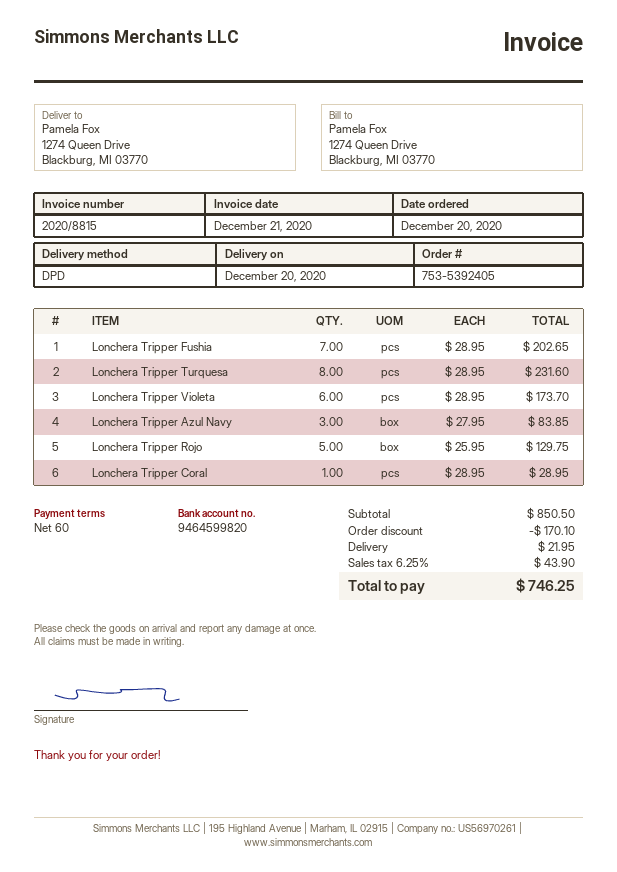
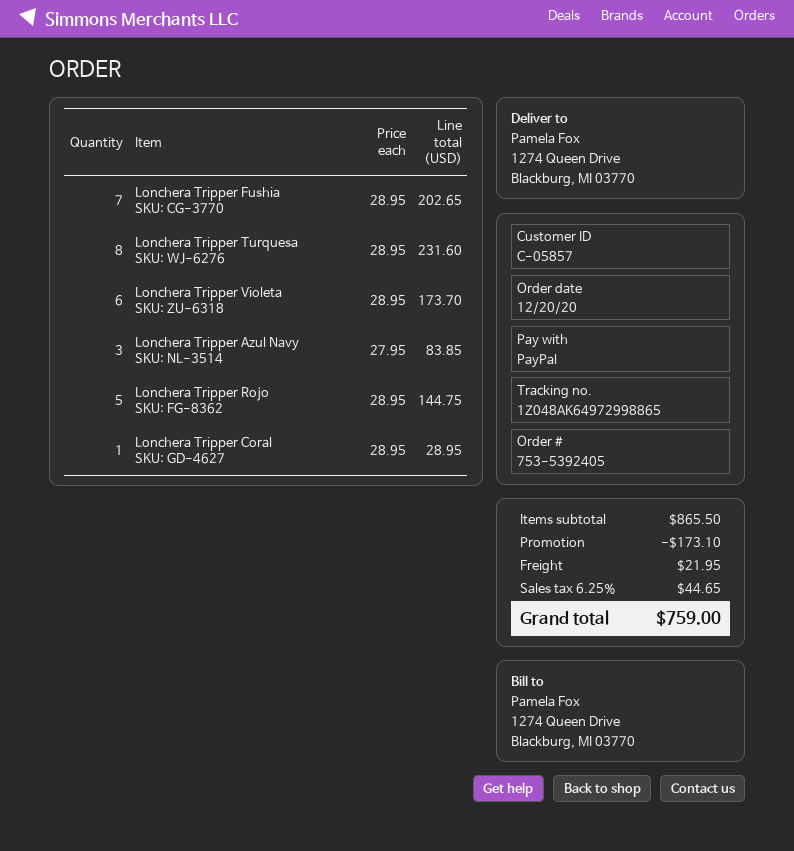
Lonchera Tripper Rojo: 5 x 25.95 = 129.75 -> 5 x 28.95 = 144.75
subtotal: 850.50 -> 865.50
discount: 170.10 -> 173.10
tax: 6.25% = 43.90 -> 6.25% = 44.65
total: 746.25 -> 759.00

